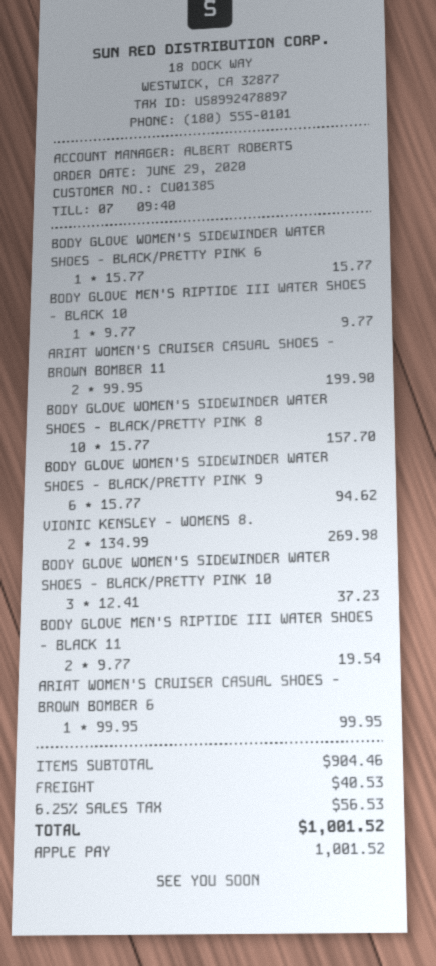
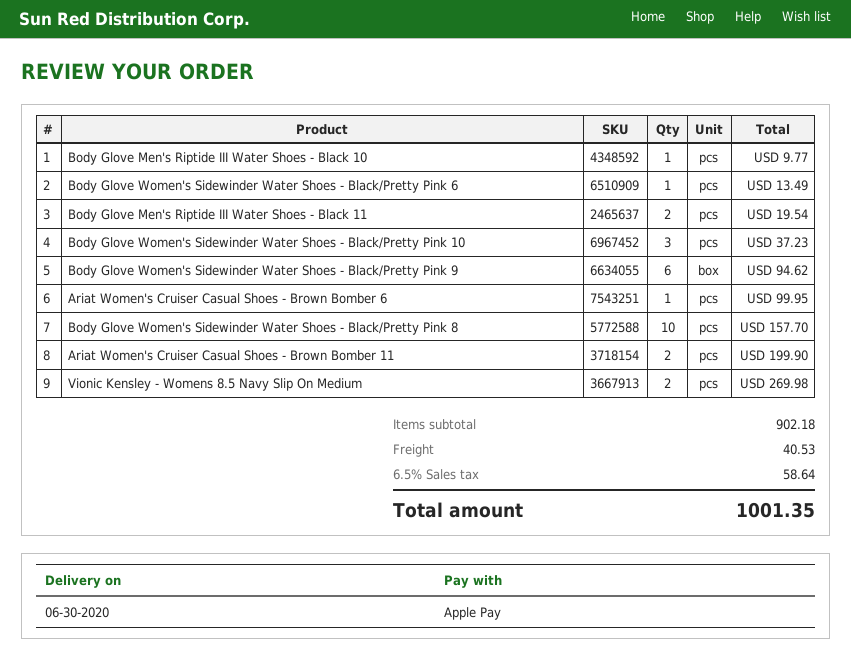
BODY GLOVE WOMEN'S SIDEWINDER WATER SHOES - BLACK/PRETTY PINK 6: 1 for 15.77 -> 1 for 13.49
subtotal: 904.46 -> 902.18
tax: 6.25% = 56.53 -> 6.5% = 58.64
total: 1001.52 -> 1001.35

